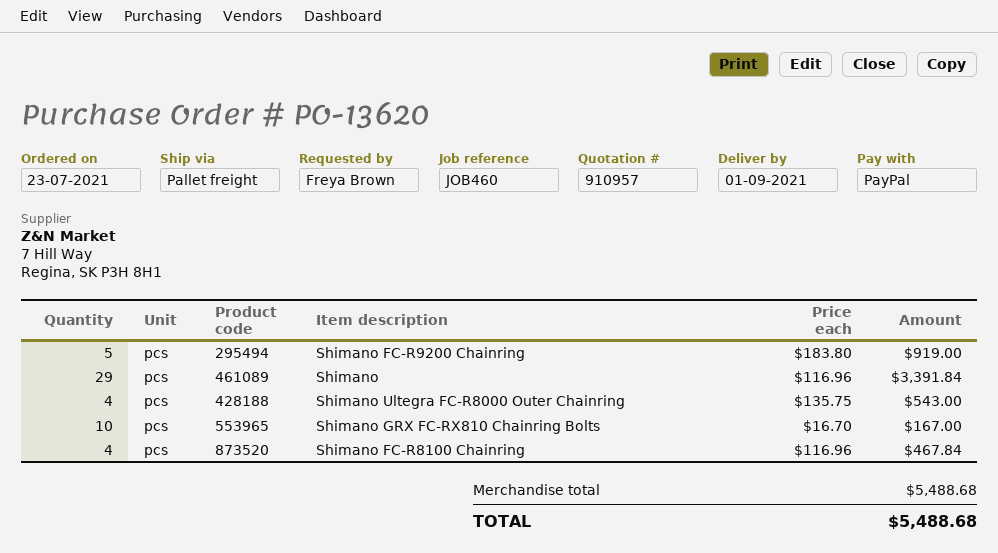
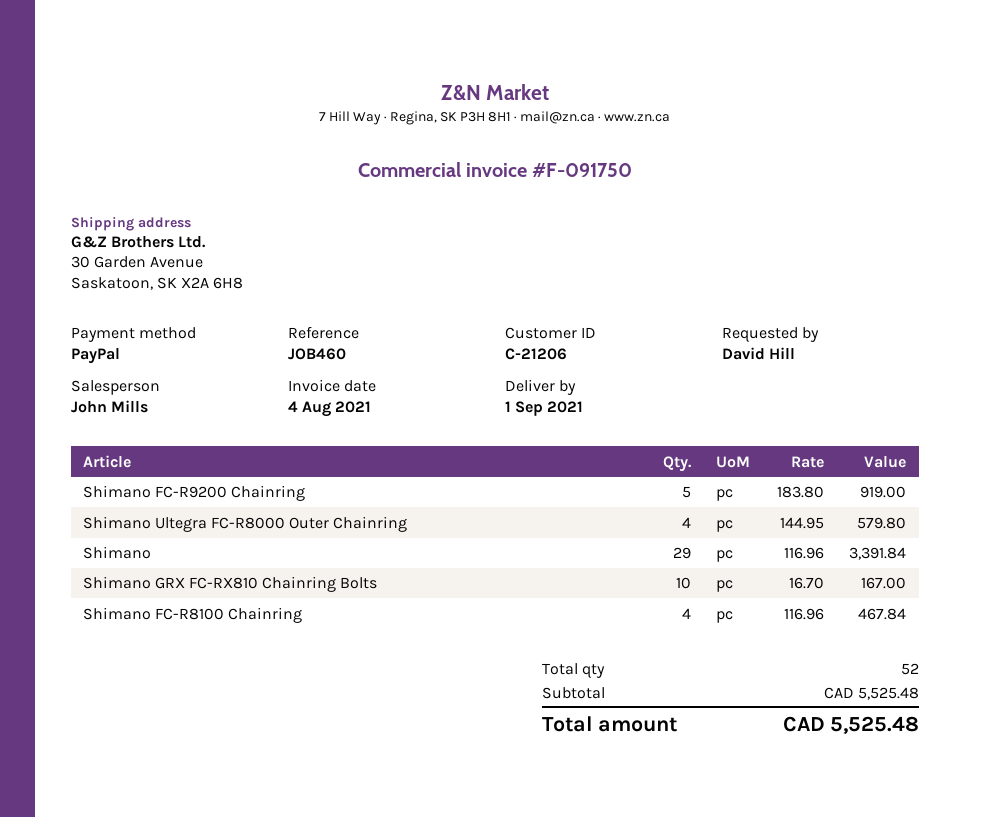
ordered by: Freya Brown -> David Hill
Shimano Ultegra FC-R8000 Outer Chainring: 4 x 135.75 = 543.00 -> 4 x 144.95 = 579.80
subtotal: 5488.68 -> 5525.48
total: 5488.68 -> 5525.48

